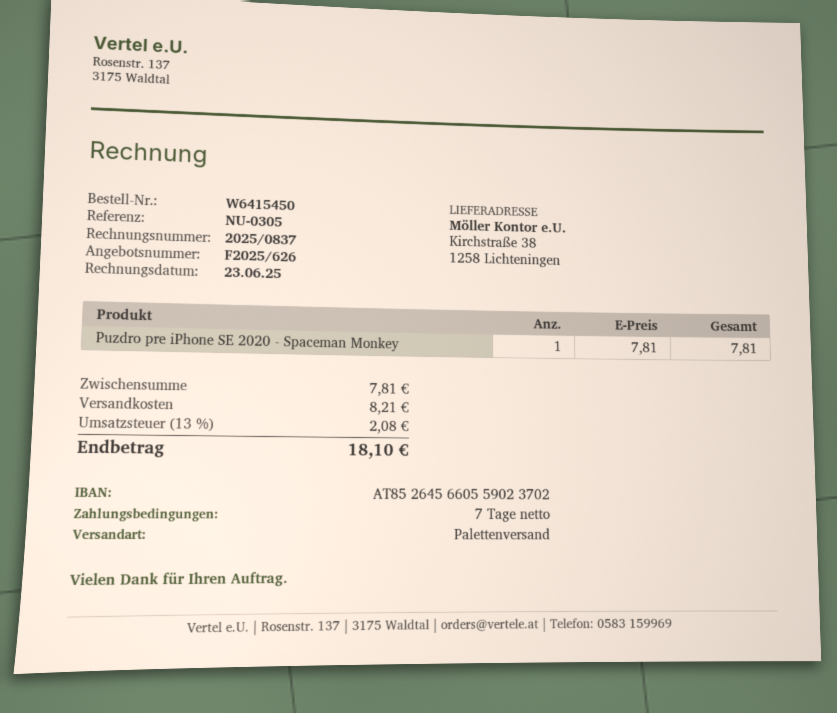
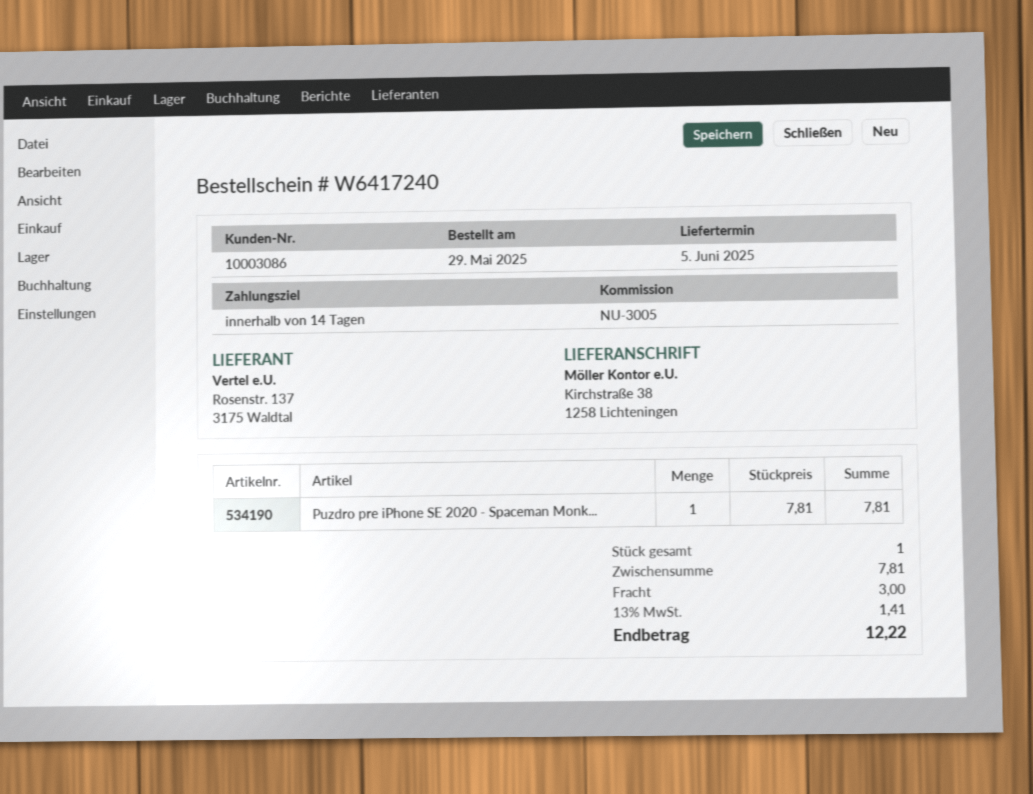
order number: W6415450 -> W6417240
payment terms: 7 days -> 14 days
reference: NU-0305 -> NU-3005
shipping: 8.21 -> 3.00
tax: 13% = 2.08 -> 13% = 1.41
total: 18.10 -> 12.22

